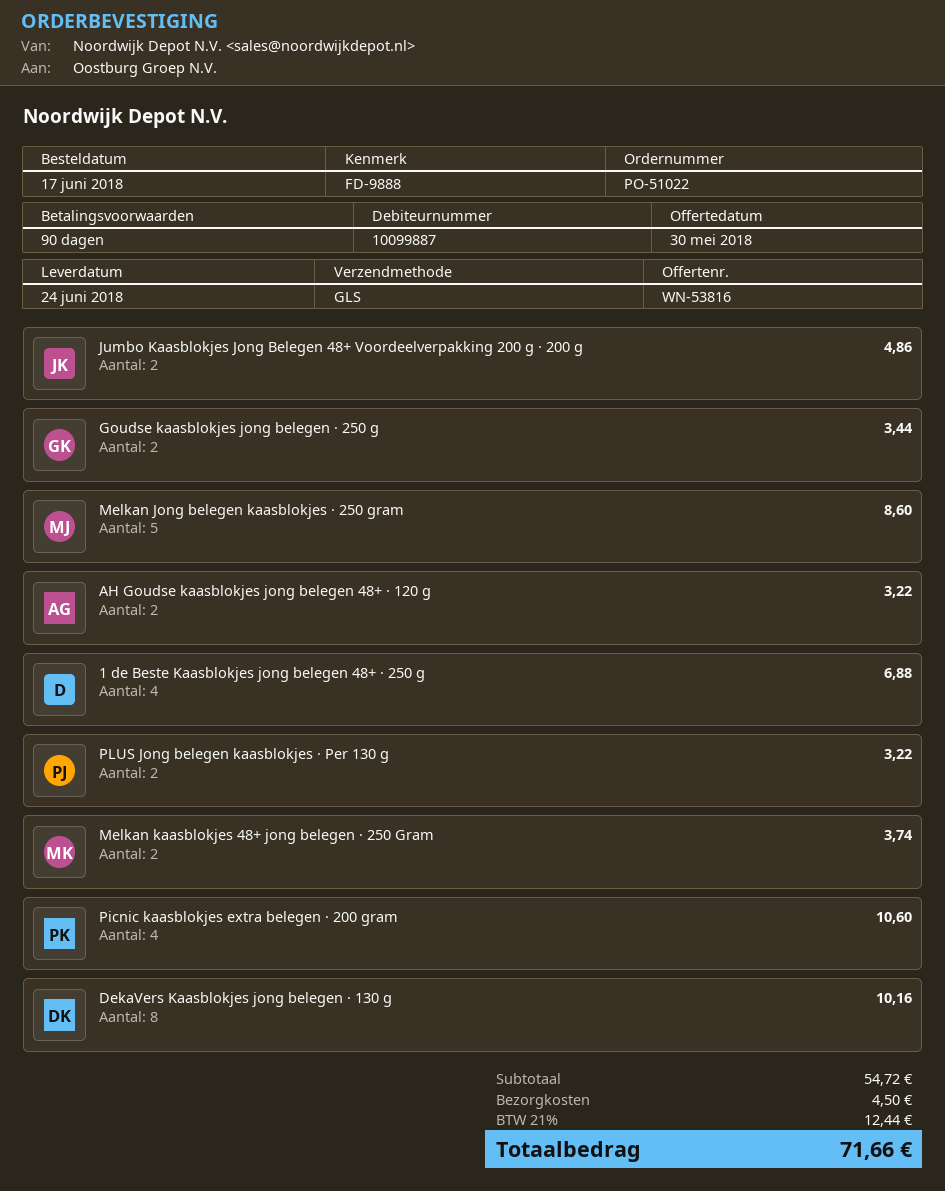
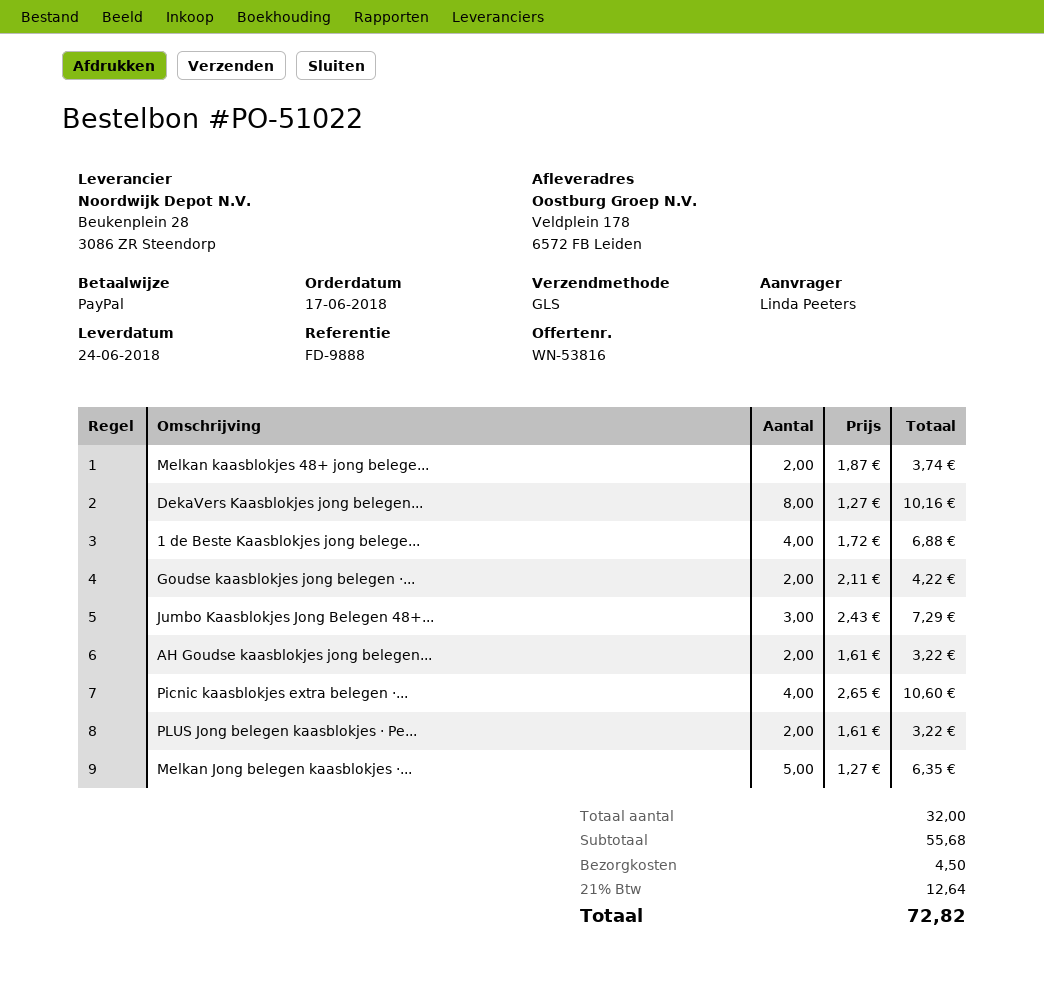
Jumbo Kaasblokjes Jong Belegen 48+ Voordeelverpakking 200 g · 200 g: 2 for 4.86 -> 3 for 7.29
Goudse kaasblokjes jong belegen · 250 g: 2 for 3.44 -> 2 for 4.22
Melkan Jong belegen kaasblokjes · 250 gram: 5 for 8.60 -> 5 for 6.35
subtotal: 54.72 -> 55.68
tax: 21% = 12.44 -> 21% = 12.64
total: 71.66 -> 72.82

